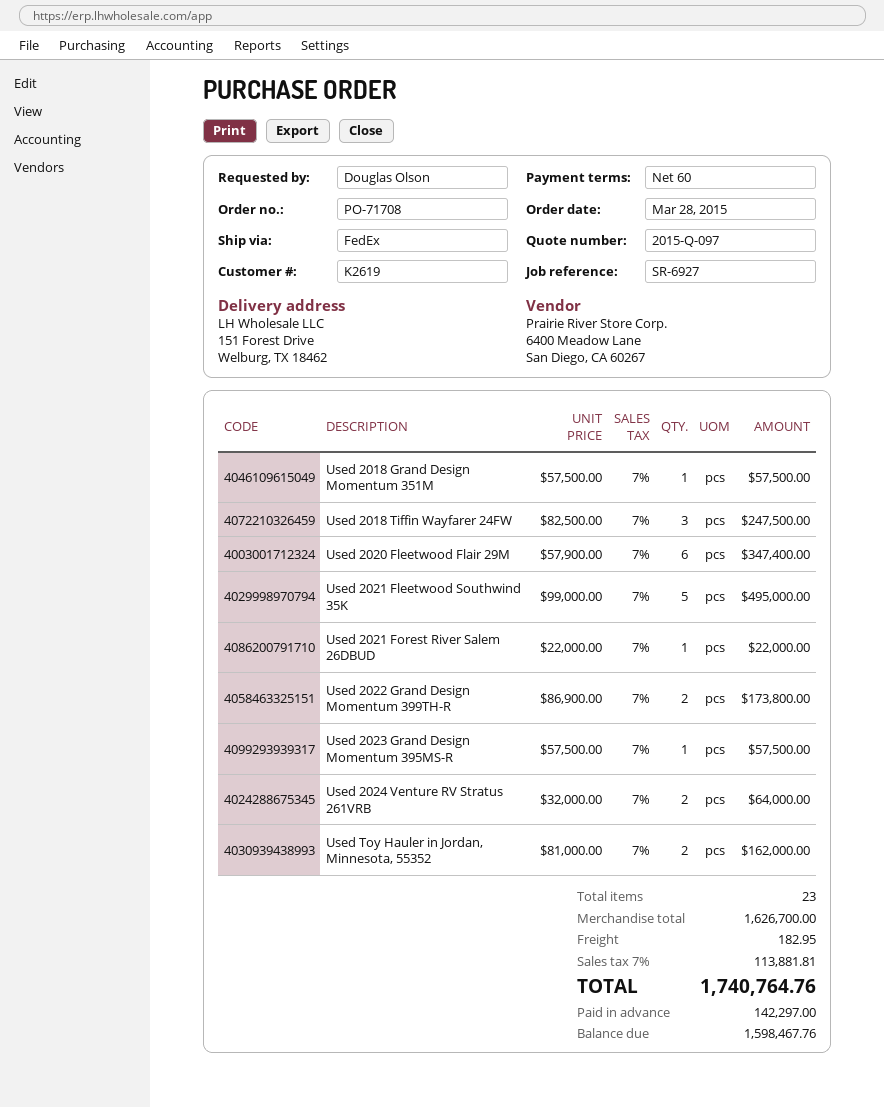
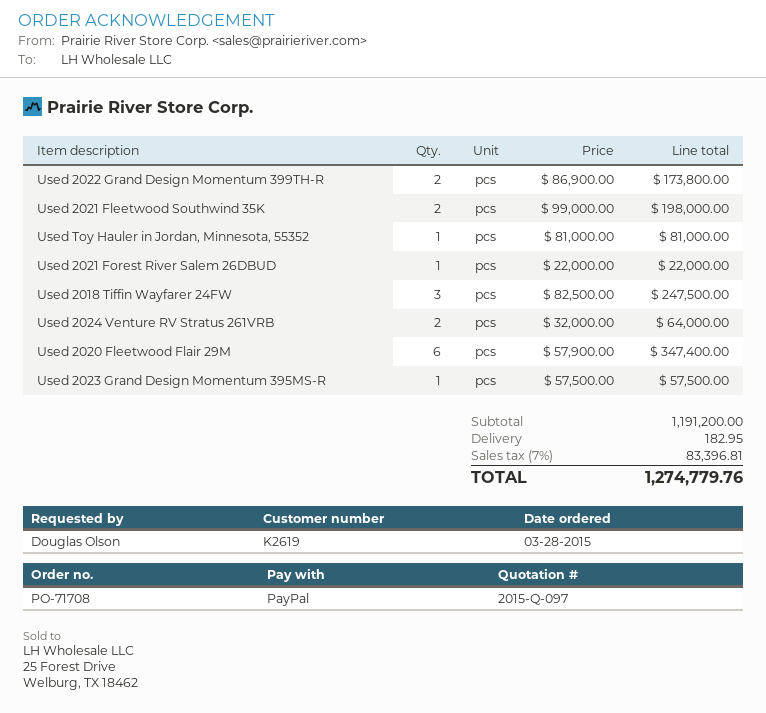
Used 2018 Grand Design Momentum 351M: 1 x 57500.00 = 57500.00 -> none
Used 2021 Fleetwood Southwind 35K: 5 x 99000.00 = 495000.00 -> 2 x 99000.00 = 198000.00
Used Toy Hauler in Jordan, Minnesota, 55352: 2 x 81000.00 = 162000.00 -> 1 x 81000.00 = 81000.00
subtotal: 1626700.00 -> 1191200.00
tax: 7% = 113881.81 -> 7% = 83396.81
total: 1740764.76 -> 1274779.76

